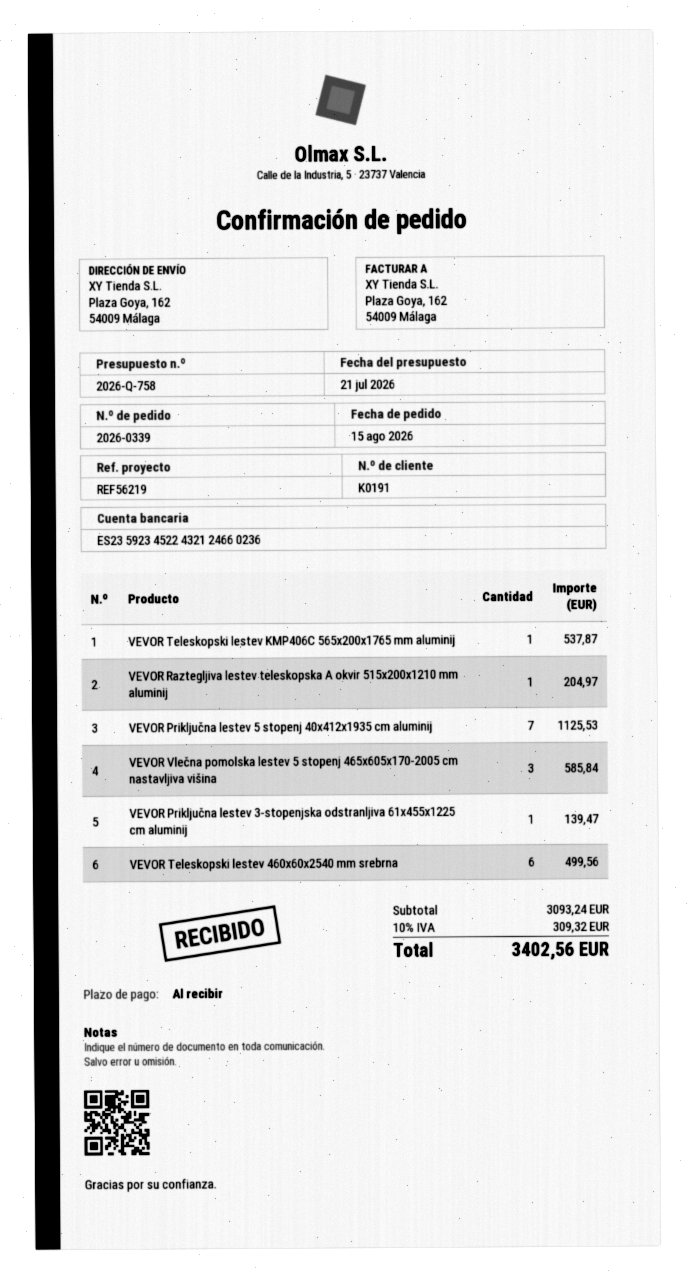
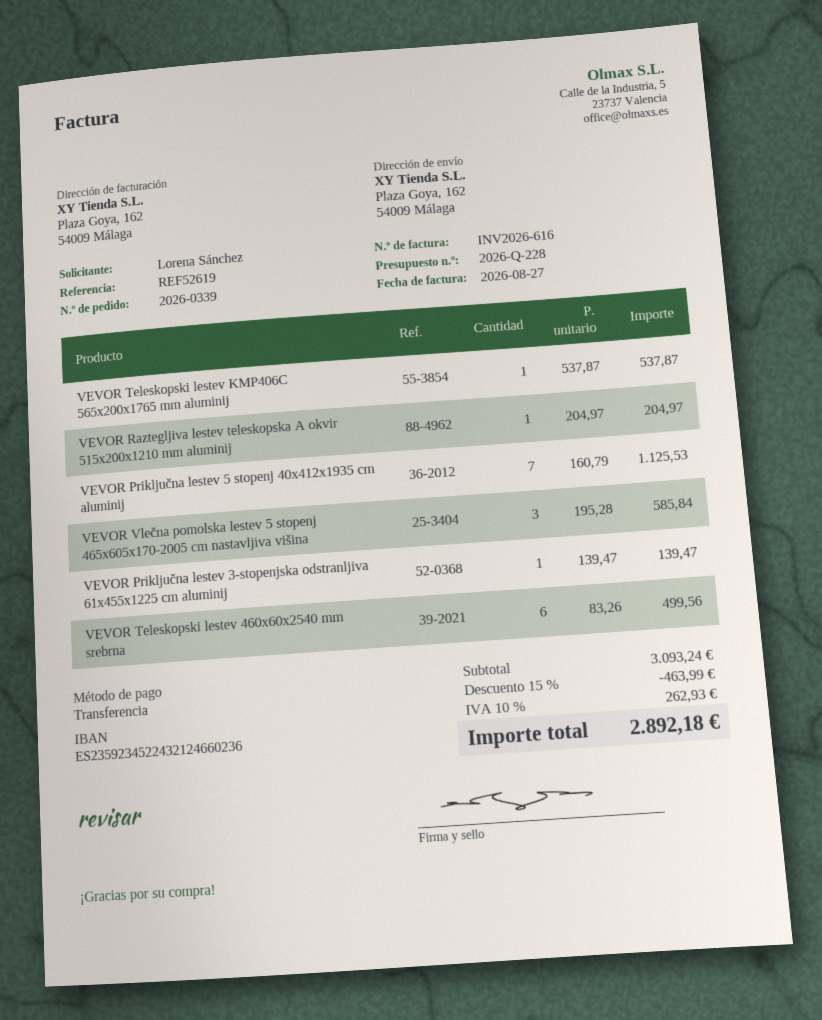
quote number: 2026-Q-758 -> 2026-Q-228
reference: REF56219 -> REF52619
discount: none -> 15% = 463.99
tax: 10% = 309.32 -> 10% = 262.93
total: 3402.56 -> 2892.18

